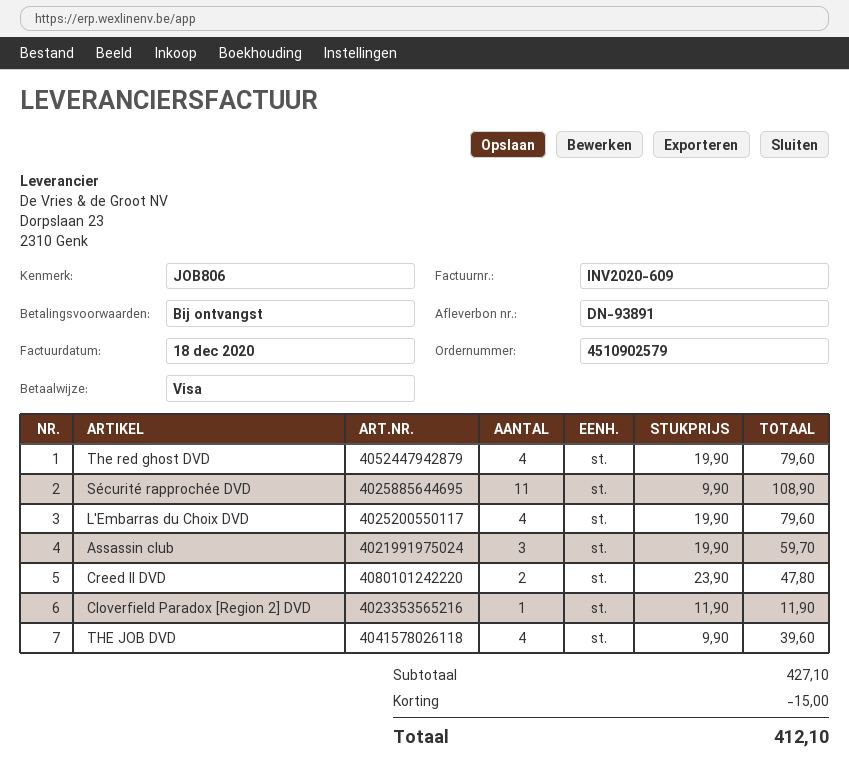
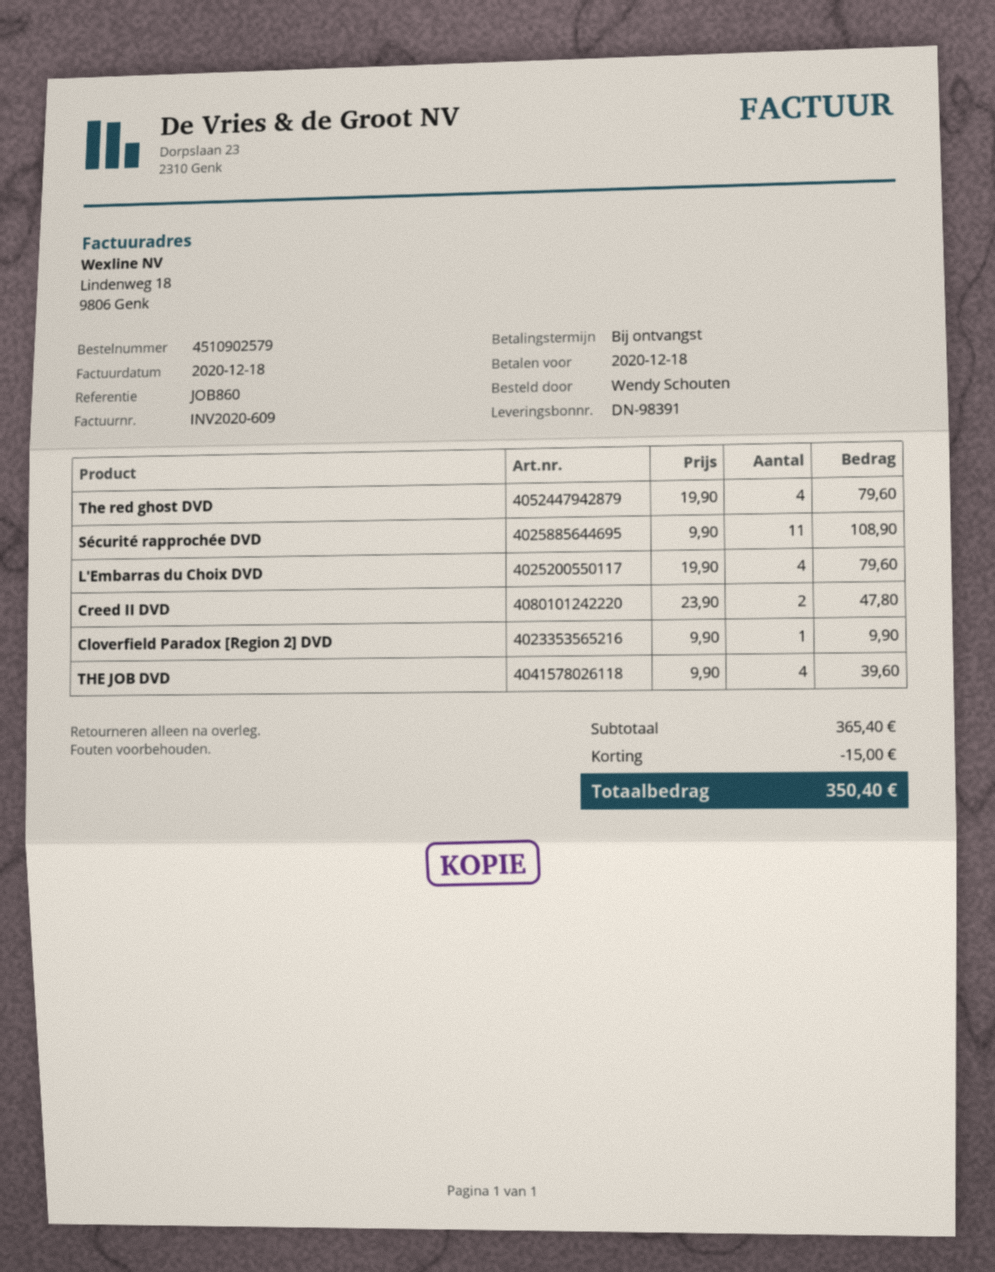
delivery note number: DN-93891 -> DN-98391
reference: JOB806 -> JOB860
Assassin club: 3 x 19.90 = 59.70 -> none
Cloverfield Paradox [Region 2] DVD: 1 x 11.90 = 11.90 -> 1 x 9.90 = 9.90
subtotal: 427.10 -> 365.40
total: 412.10 -> 350.40

